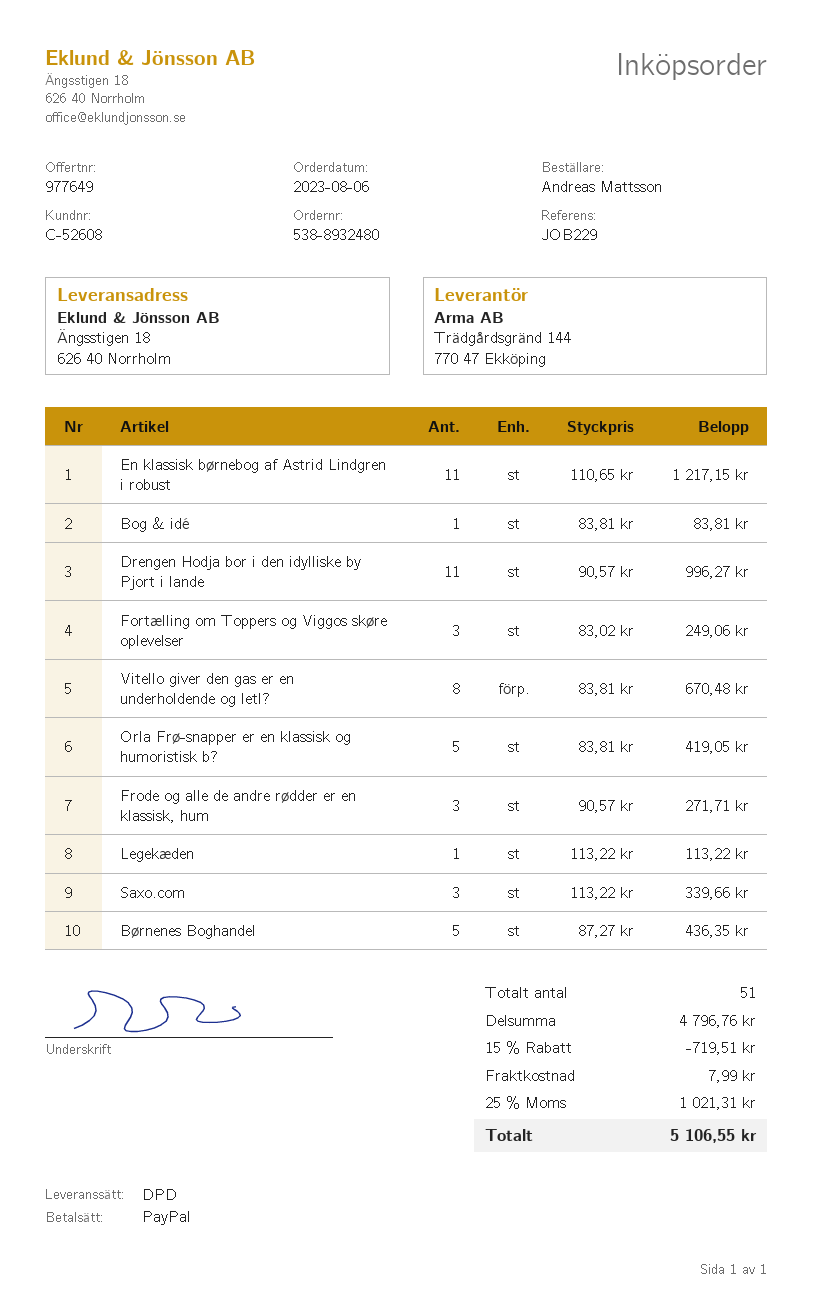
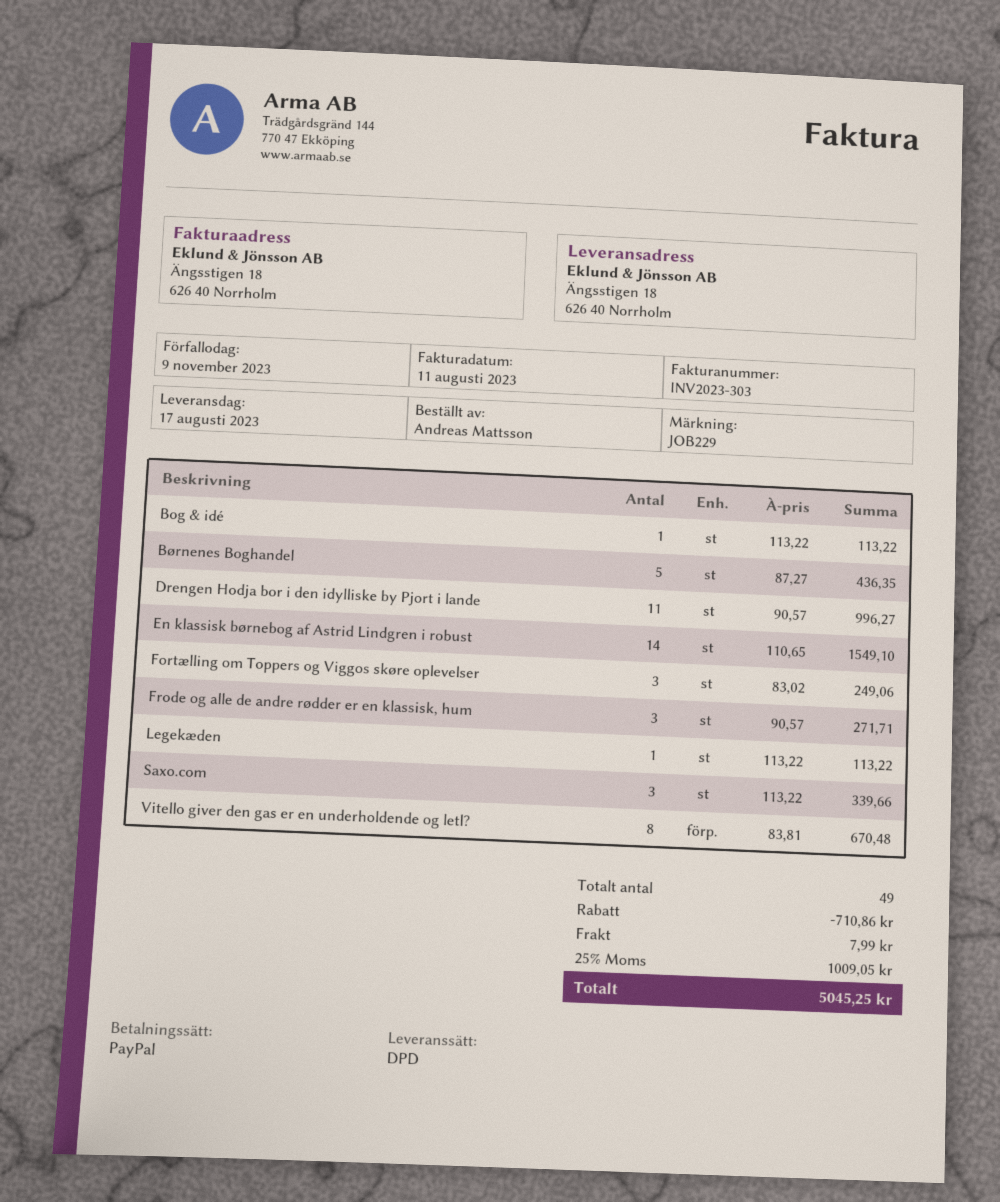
En klassisk børnebog af Astrid Lindgren i robust: 11 x 110.65 = 1217.15 -> 14 x 110.65 = 1549.10
Bog & idé: 1 x 83.81 = 83.81 -> 1 x 113.22 = 113.22
Orla Frø-snapper er en klassisk og humoristisk b?: 5 x 83.81 = 419.05 -> none
total quantity: 51 -> 49
discount: 719.51 -> 710.86
tax: 25% = 1021.31 -> 25% = 1009.05
total: 5106.55 -> 5045.25

